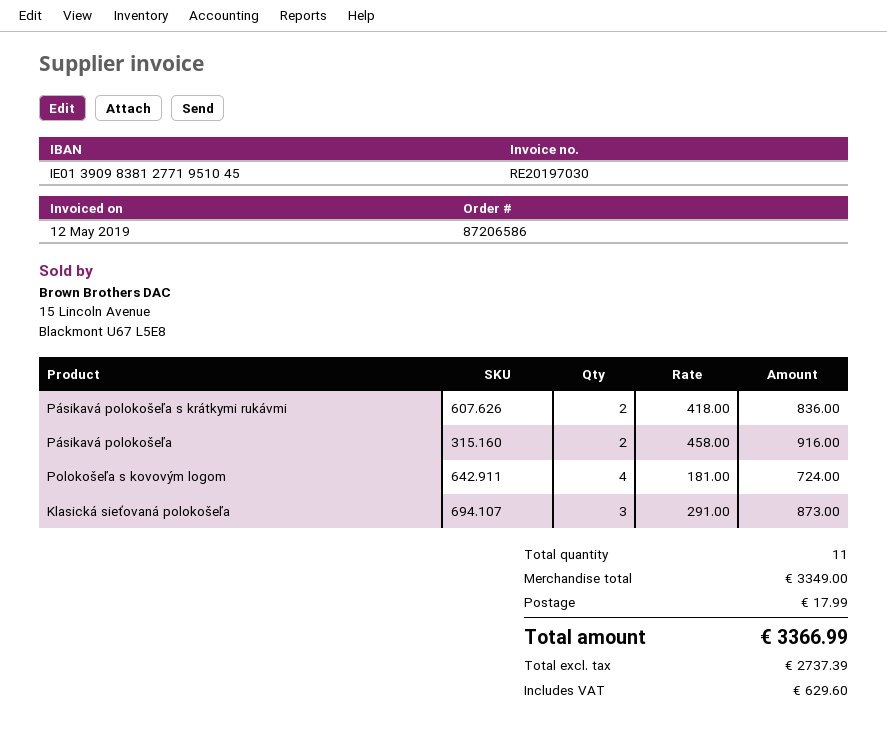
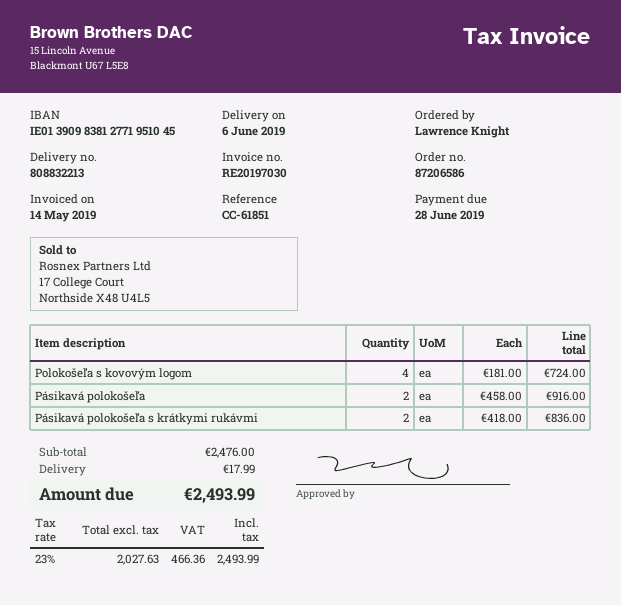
invoice date: 2019-05-12 -> 2019-05-14
Klasická sieťovaná polokošeľa: 3 x 291.00 = 873.00 -> none
subtotal: 3349.00 -> 2476.00
net: 2737.39 -> 2027.63
tax: 629.60 -> 466.36
total: 3366.99 -> 2493.99

